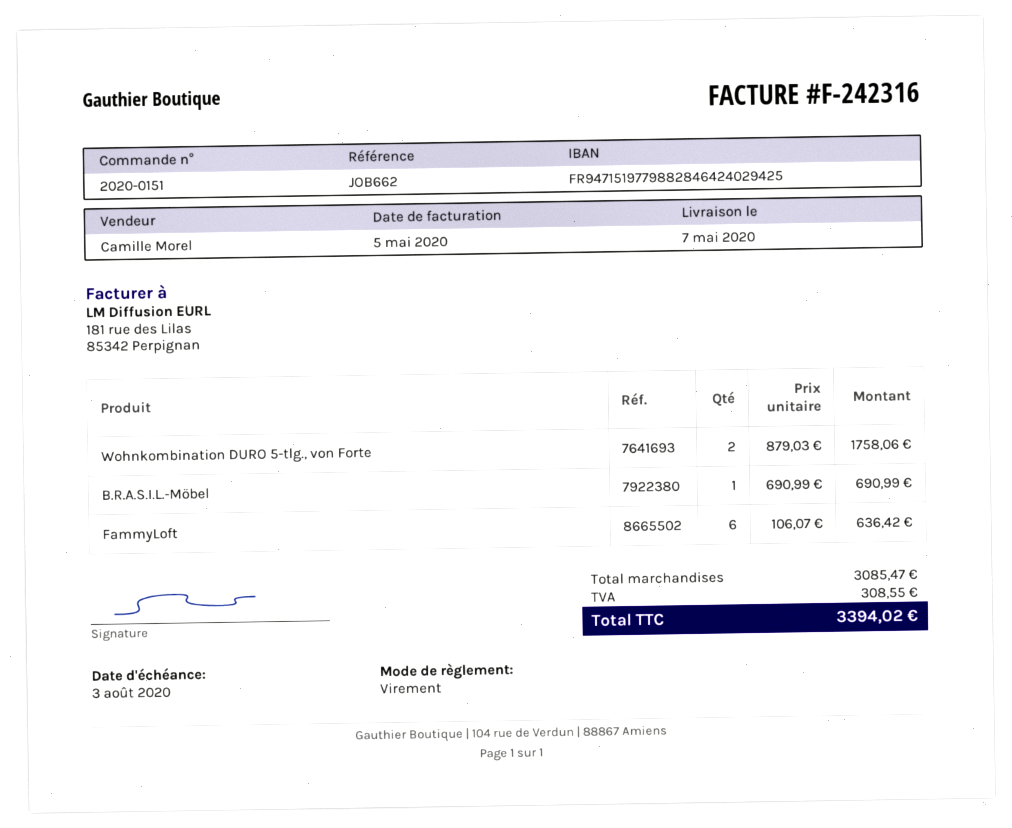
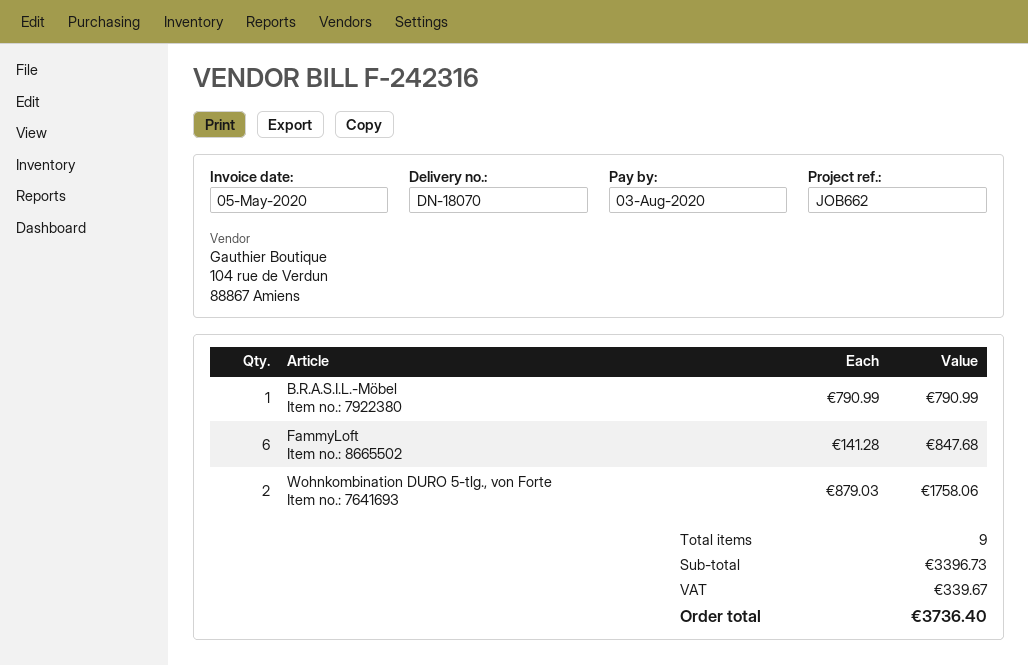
B.R.A.S.I.L.-Möbel: 1 x 690.99 = 690.99 -> 1 x 790.99 = 790.99
FammyLoft: 6 x 106.07 = 636.42 -> 6 x 141.28 = 847.68
subtotal: 3085.47 -> 3396.73
tax: 308.55 -> 339.67
total: 3394.02 -> 3736.40

